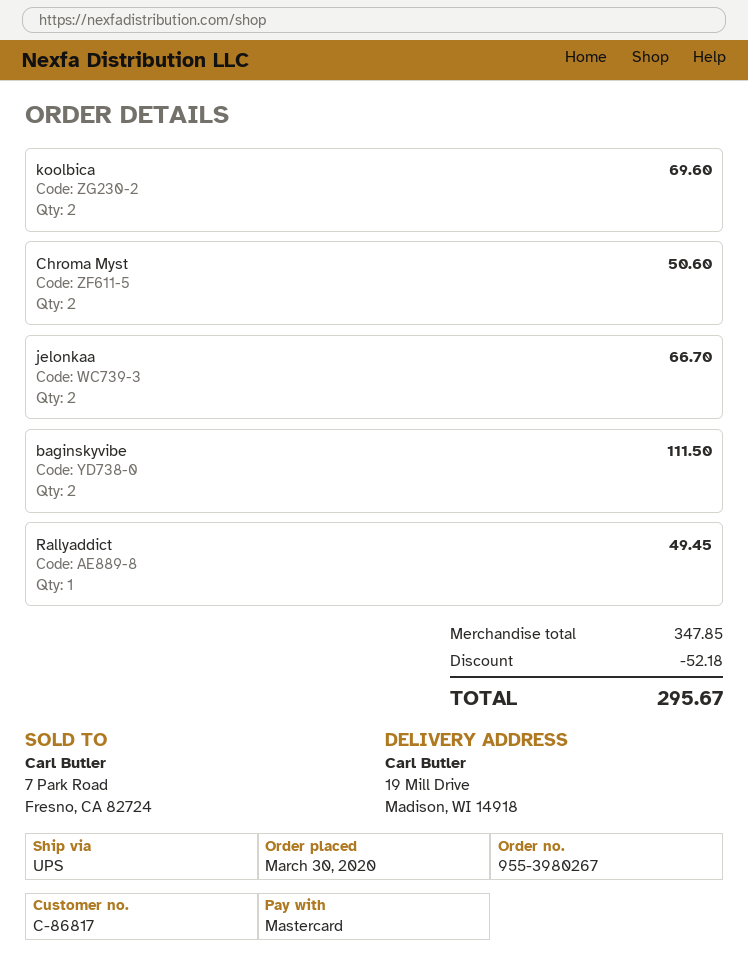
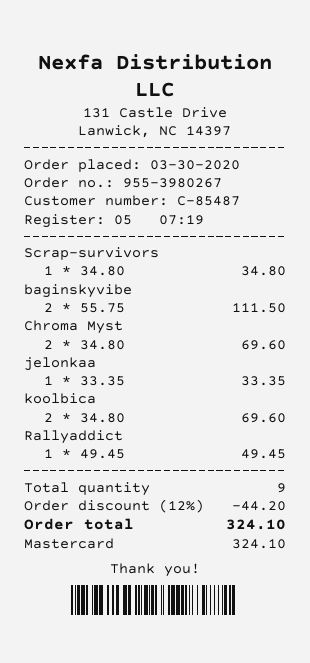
customer number: C-86817 -> C-85487
Chroma Myst: 2 for 50.60 -> 2 for 69.60
jelonkaa: 2 for 66.70 -> 1 for 33.35
Scrap-survivors: none -> 1 for 34.80
discount: 52.18 -> 44.20
total: 295.67 -> 324.10

